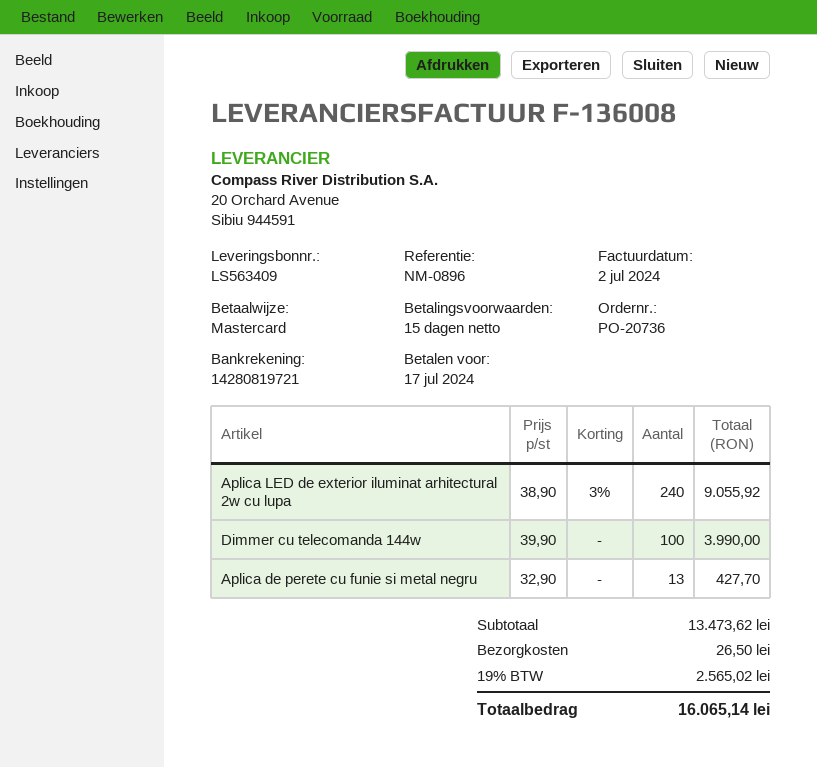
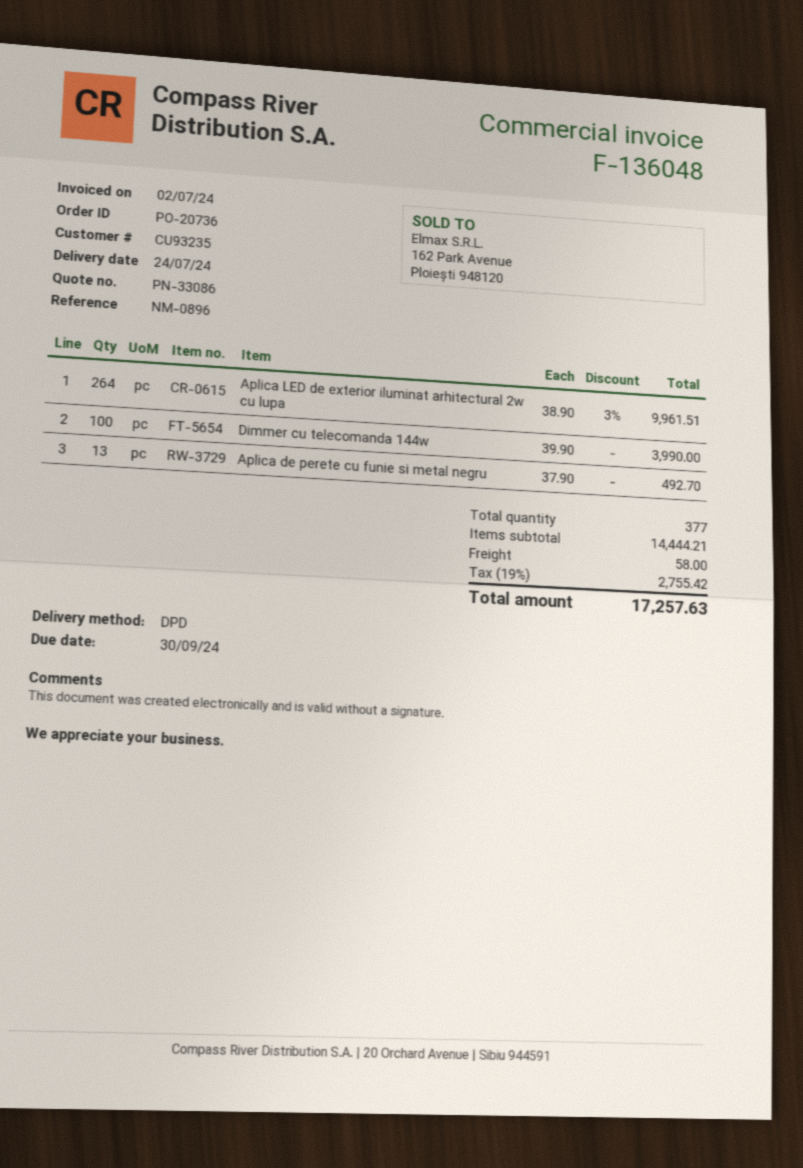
invoice number: F-136008 -> F-136048
due date: 2024-07-17 -> 2024-09-30
Aplica LED de exterior iluminat arhitectural 2w cu lupa: 240 x 38.90 - 3% = 9055.92 -> 264 x 38.90 - 3% = 9961.51
Aplica de perete cu funie si metal negru: 13 x 32.90 = 427.70 -> 13 x 37.90 = 492.70
subtotal: 13473.62 -> 14444.21
shipping: 26.50 -> 58.00
tax: 19% = 2565.02 -> 19% = 2755.42
total: 16065.14 -> 17257.63

